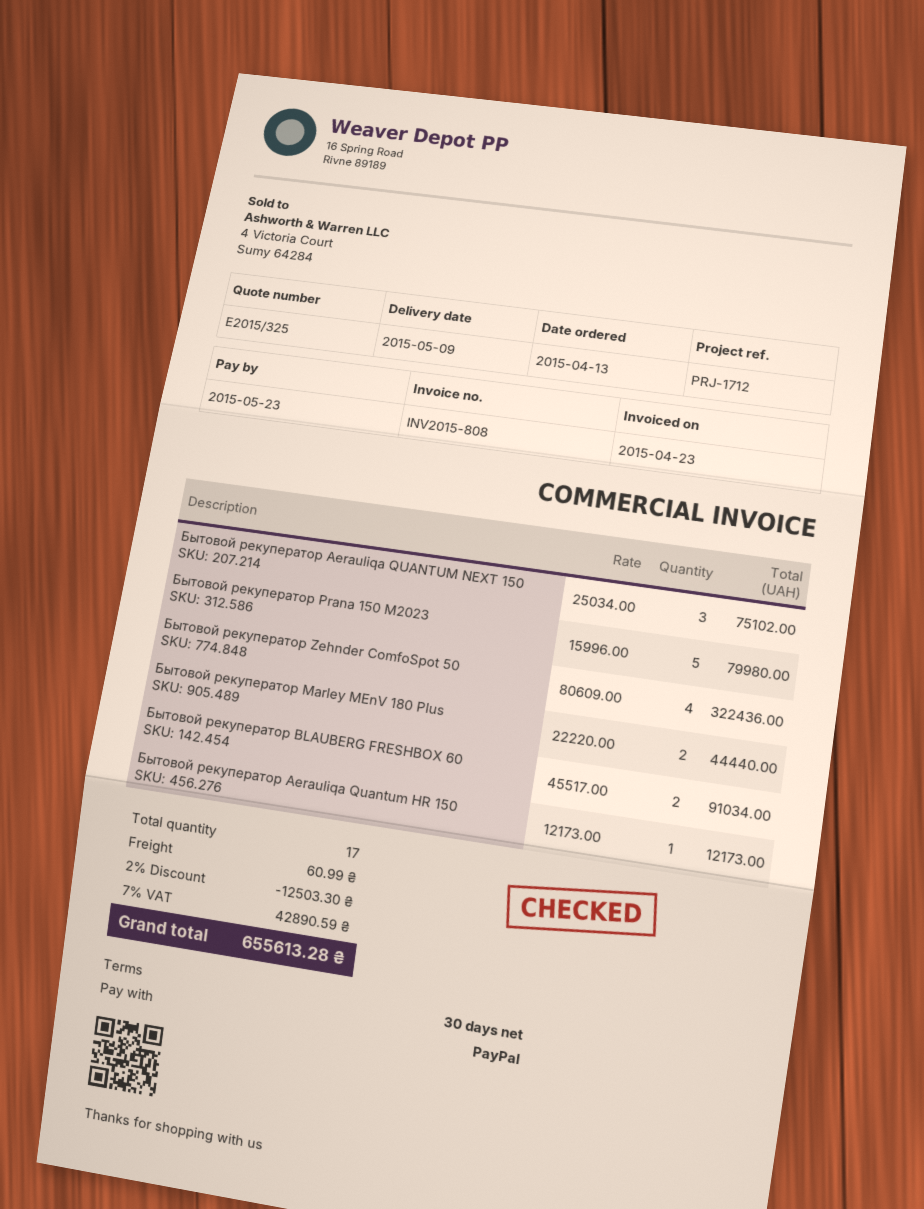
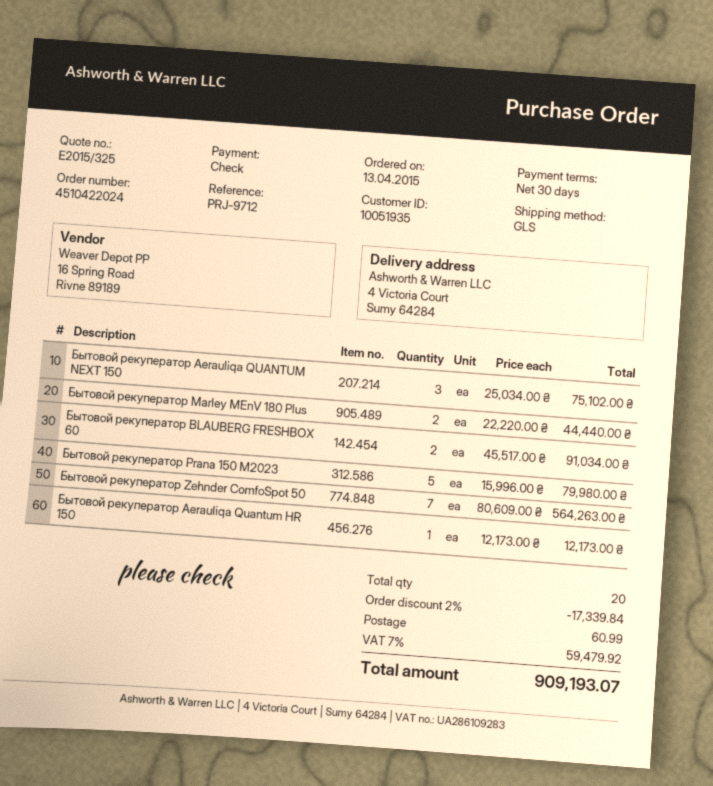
reference: PRJ-1712 -> PRJ-9712
payment method: PayPal -> cheque
Бытовой рекуператор Zehnder ComfoSpot 50: 4 x 80609.00 = 322436.00 -> 7 x 80609.00 = 564263.00
total quantity: 17 -> 20
discount: 2% = 12503.30 -> 2% = 17339.84
tax: 7% = 42890.59 -> 7% = 59479.92
total: 655613.28 -> 909193.07

